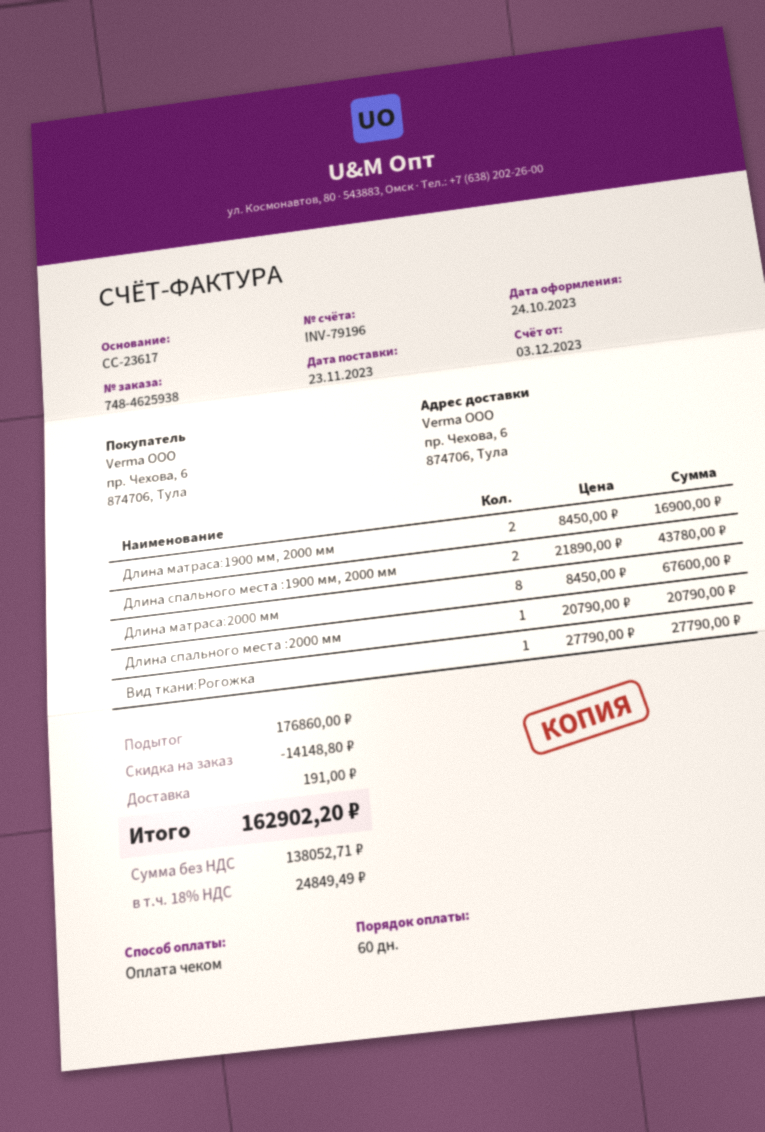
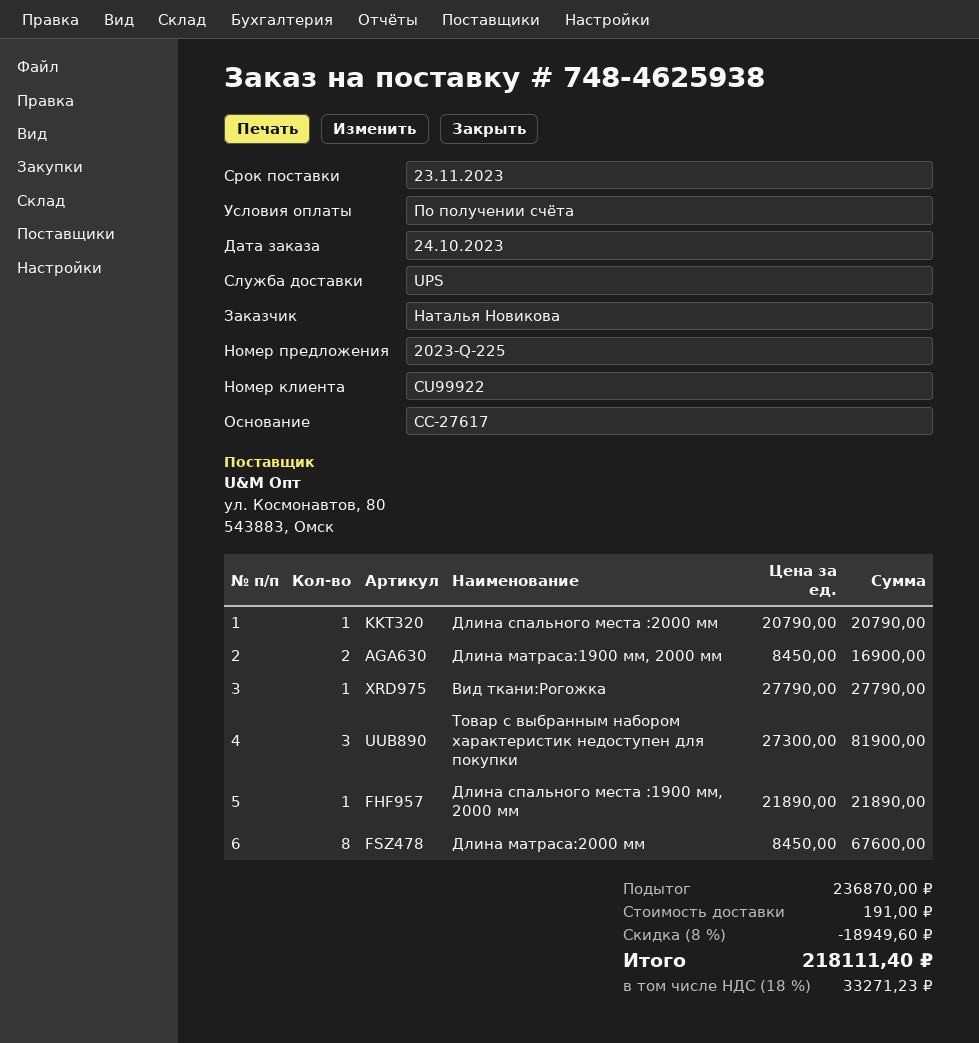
payment terms: 60 days -> on receipt
reference: CC-23617 -> CC-27617
Длина спального места :1900 мм, 2000 мм: 2 x 21890.00 = 43780.00 -> 1 x 21890.00 = 21890.00
Товар с выбранным набором характеристик недоступен для покупки: none -> 3 x 27300.00 = 81900.00
subtotal: 176860.00 -> 236870.00
discount: 14148.80 -> 18949.60
tax: 18% = 24849.49 -> 18% = 33271.23
total: 162902.20 -> 218111.40

